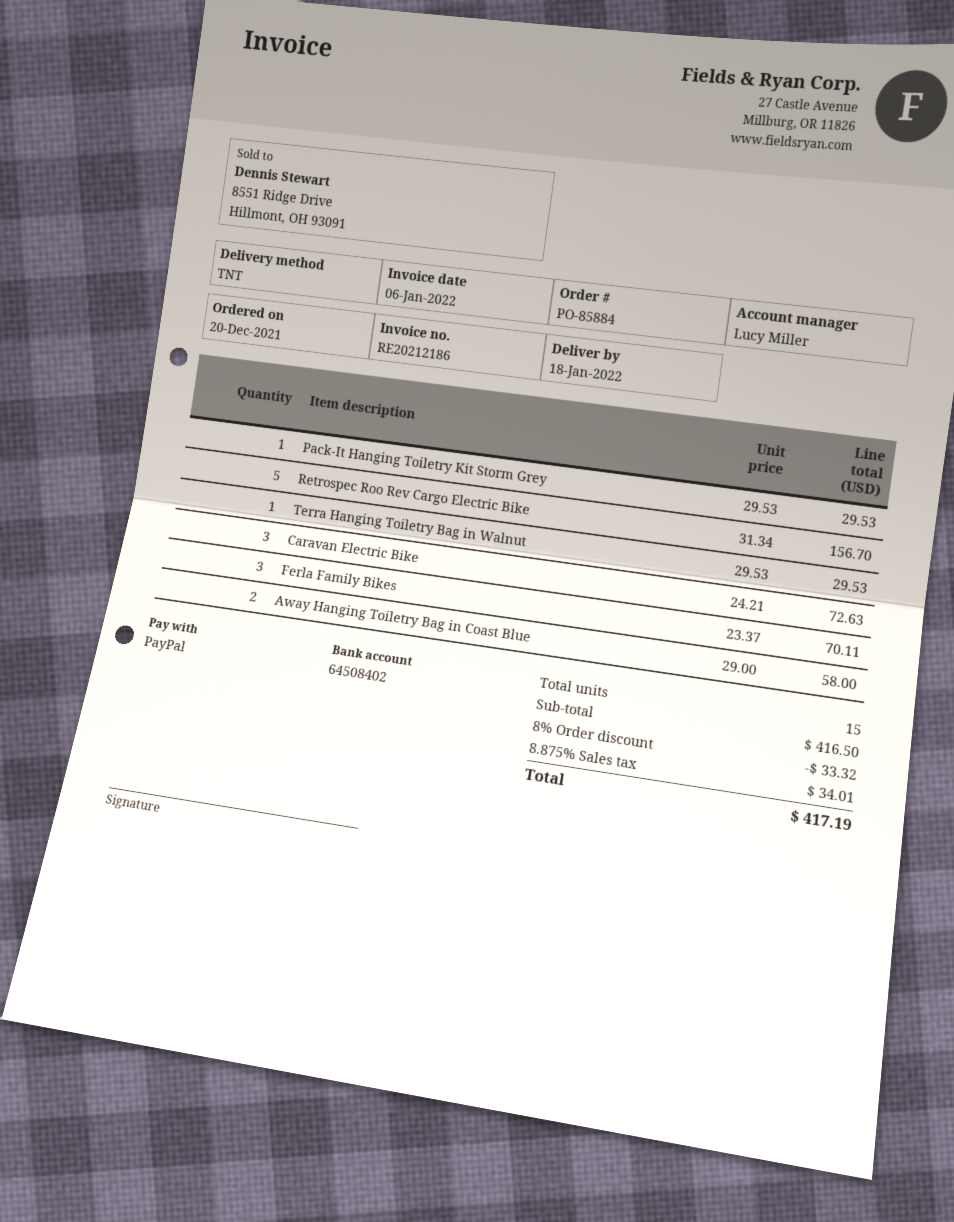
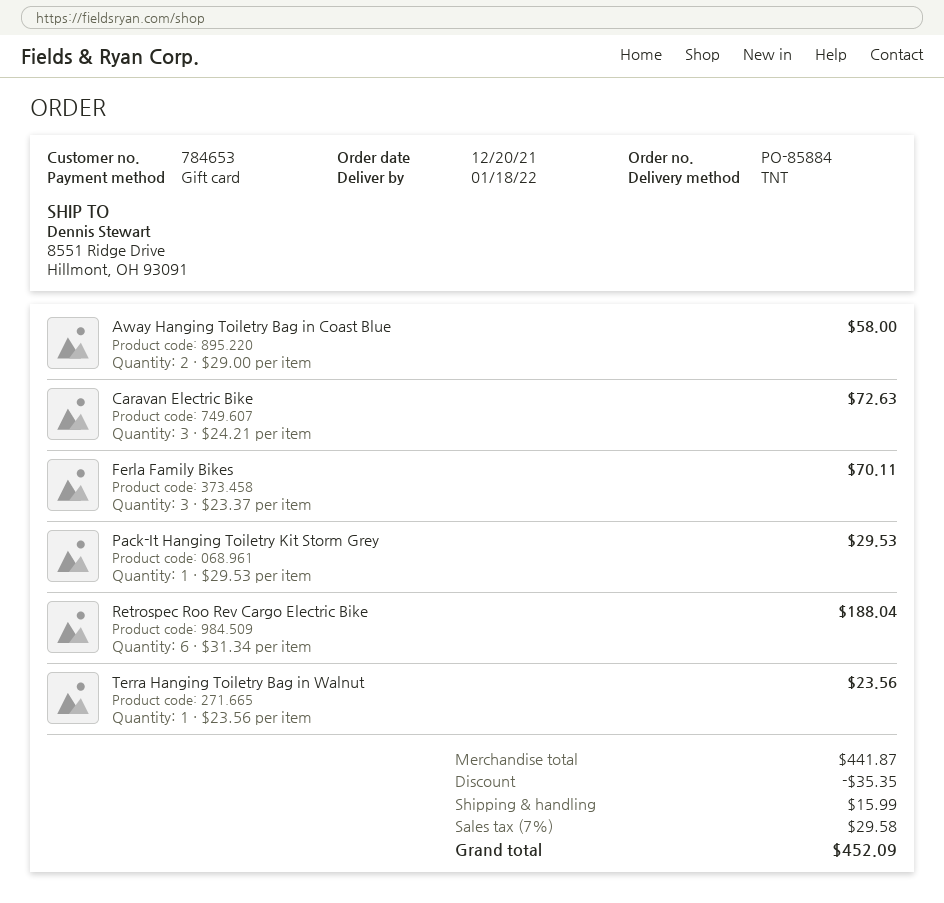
payment method: PayPal -> gift card
Retrospec Roo Rev Cargo Electric Bike: 5 x 31.34 = 156.70 -> 6 x 31.34 = 188.04
Terra Hanging Toiletry Bag in Walnut: 1 x 29.53 = 29.53 -> 1 x 23.56 = 23.56
subtotal: 416.50 -> 441.87
discount: 33.32 -> 35.35
shipping: none -> 15.99
tax: 8.875% = 34.01 -> 7% = 29.58
total: 417.19 -> 452.09

